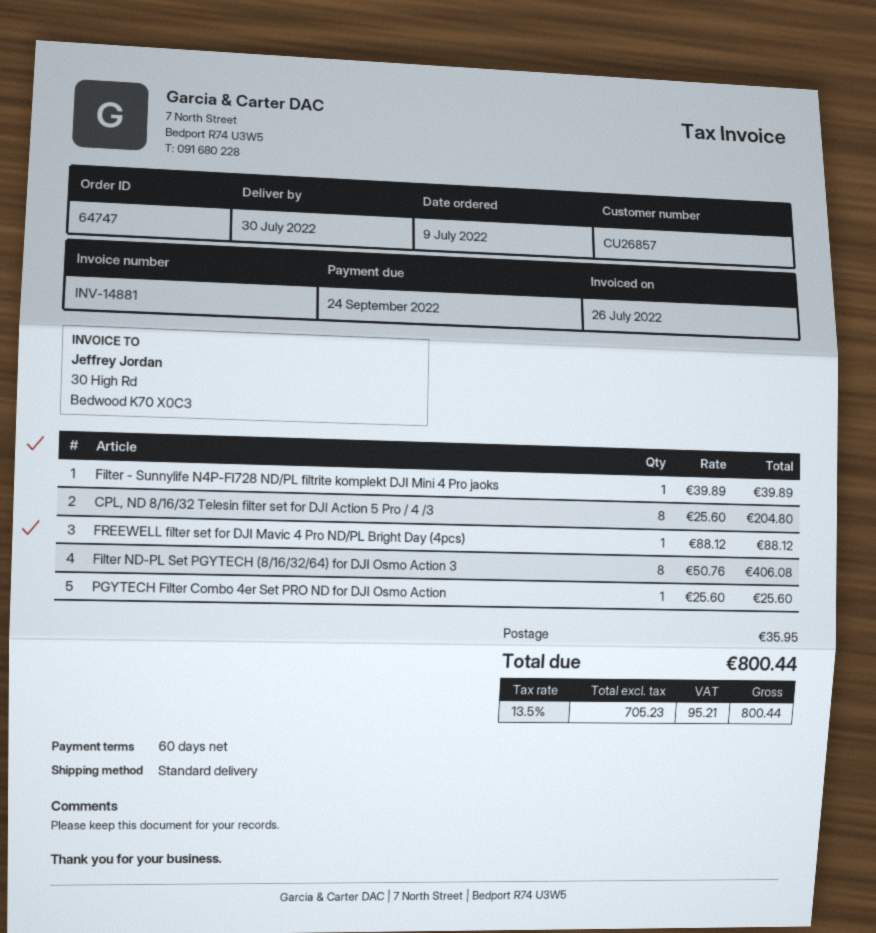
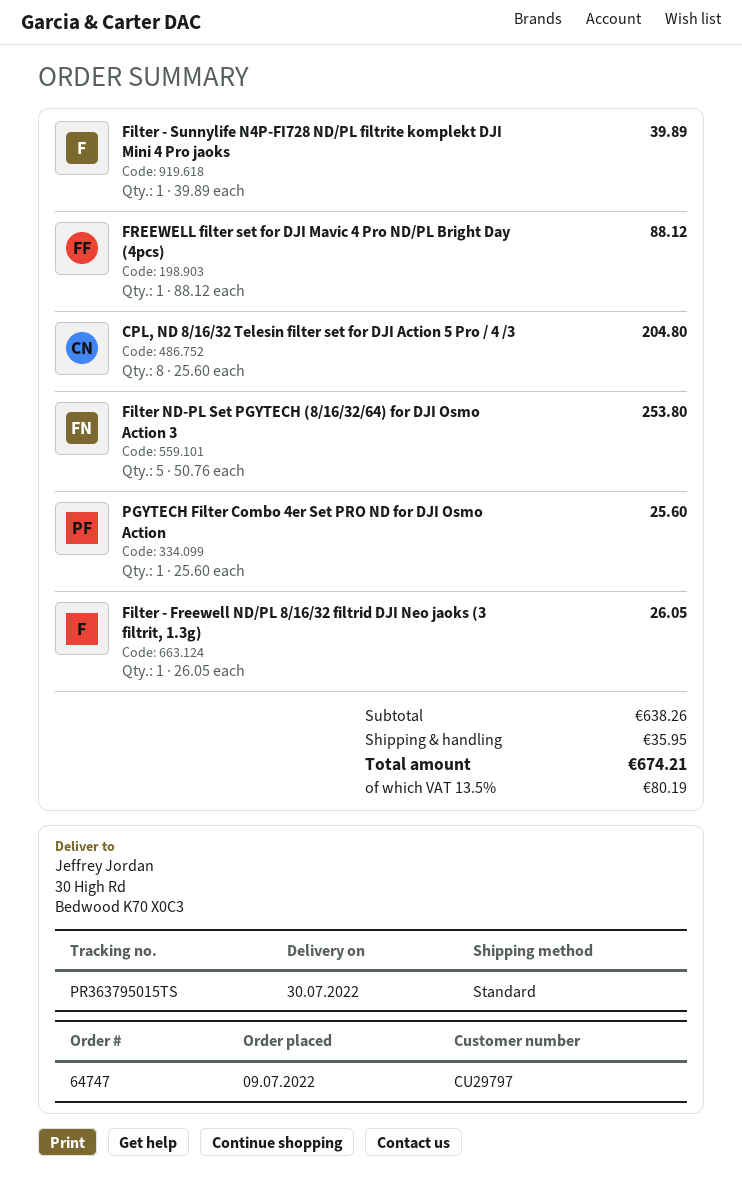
customer number: CU26857 -> CU29797
Filter ND-PL Set PGYTECH (8/16/32/64) for DJI Osmo Action 3: 8 x 50.76 = 406.08 -> 5 x 50.76 = 253.80
Filter - Freewell ND/PL 8/16/32 filtrid DJI Neo jaoks (3 filtrit, 1.3g): none -> 1 x 26.05 = 26.05
tax: 13.5% = 95.21 -> 13.5% = 80.19
total: 800.44 -> 674.21

